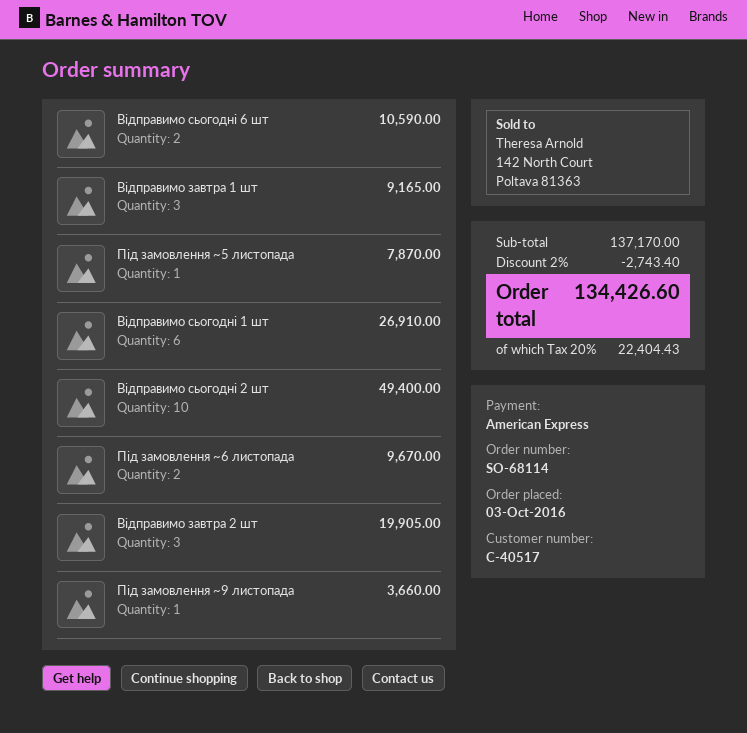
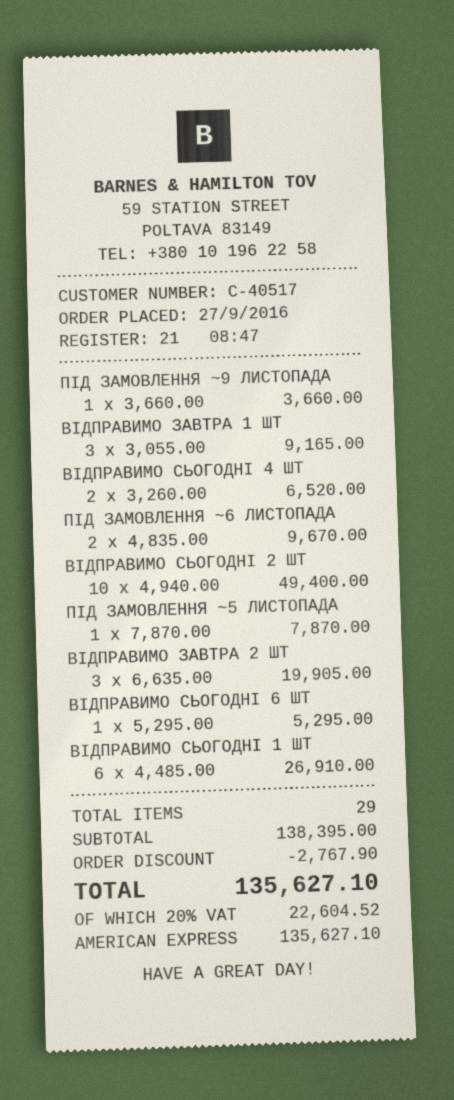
order date: 2016-10-03 -> 2016-09-27
Відправимо сьогодні 6 шт: 2 for 10590.00 -> 1 for 5295.00
ВІДПРАВИМО СЬОГОДНІ 4 ШТ: none -> 2 for 6520.00
subtotal: 137170.00 -> 138395.00
discount: 2743.40 -> 2767.90
tax: 20% = 22404.43 -> 20% = 22604.52
total: 134426.60 -> 135627.10

